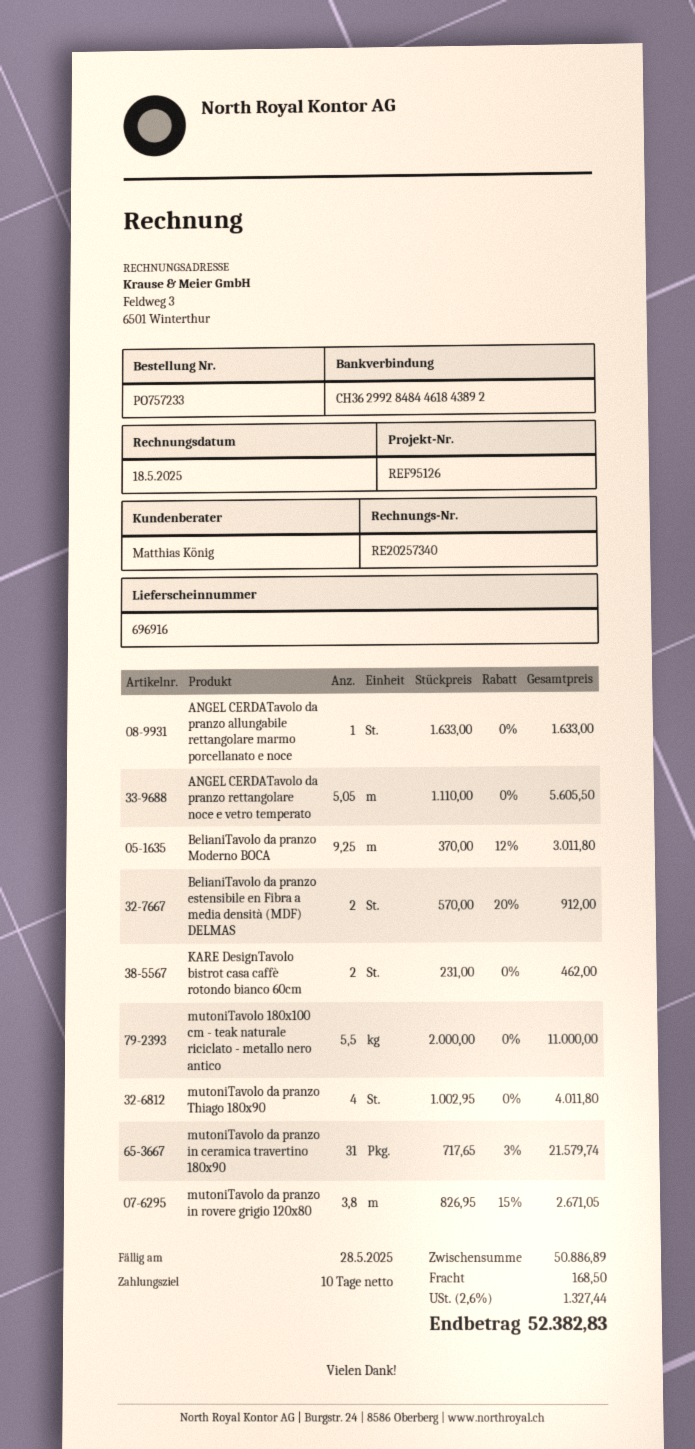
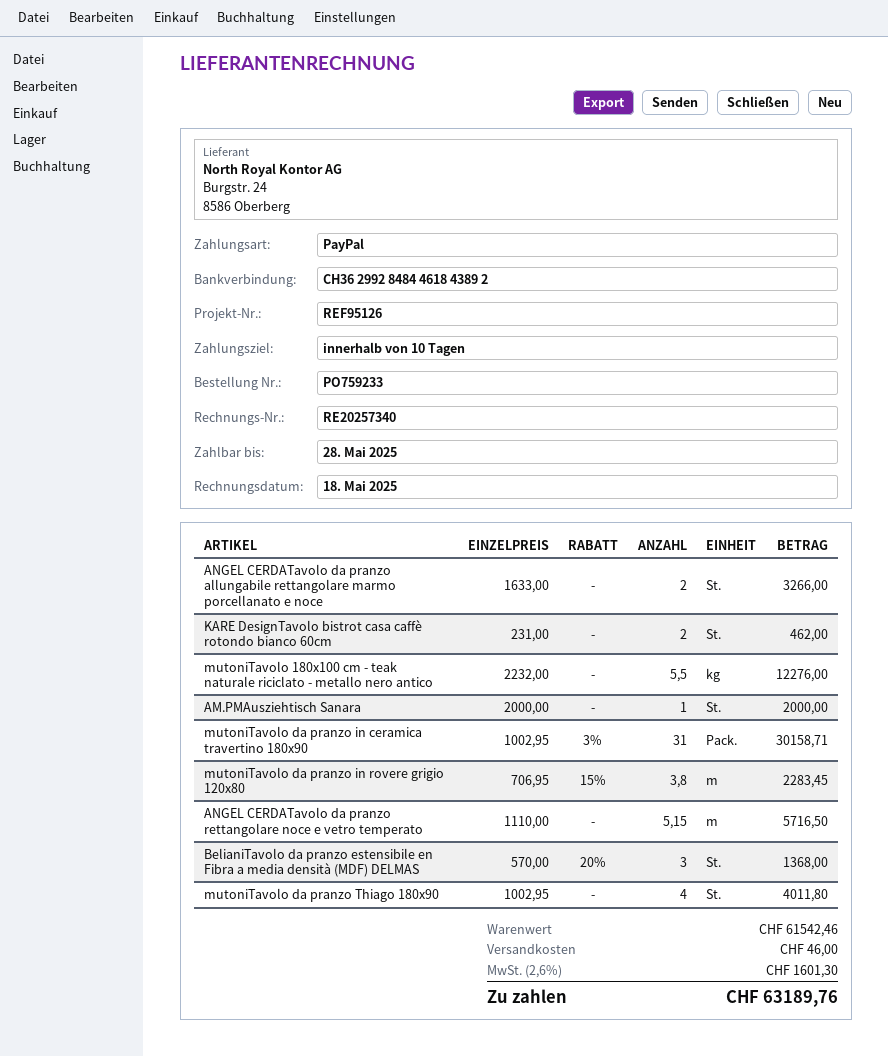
order number: PO757233 -> PO759233
ANGEL CERDATavolo da pranzo allungabile rettangolare marmo porcellanato e noce: 1 x 1633.00 = 1633.00 -> 2 x 1633.00 = 3266.00
ANGEL CERDATavolo da pranzo rettangolare noce e vetro temperato: 5.05 x 1110.00 = 5605.50 -> 5.15 x 1110.00 = 5716.50
BelianiTavolo da pranzo Moderno BOCA: 9.25 x 370.00 - 12% = 3011.80 -> none
BelianiTavolo da pranzo estensibile en Fibra a media densità (MDF) DELMAS: 2 x 570.00 - 20% = 912.00 -> 3 x 570.00 - 20% = 1368.00
mutoniTavolo 180x100 cm - teak naturale riciclato - metallo nero antico: 5.5 x 2000.00 = 11000.00 -> 5.5 x 2232.00 = 12276.00
mutoniTavolo da pranzo in ceramica travertino 180x90: 31 x 717.65 - 3% = 21579.74 -> 31 x 1002.95 - 3% = 30158.71
mutoniTavolo da pranzo in rovere grigio 120x80: 3.8 x 826.95 - 15% = 2671.05 -> 3.8 x 706.95 - 15% = 2283.45
AM.PMAusziehtisch Sanara: none -> 1 x 2000.00 = 2000.00
subtotal: 50886.89 -> 61542.46
shipping: 168.50 -> 46.00
tax: 2.6% = 1327.44 -> 2.6% = 1601.30
total: 52382.83 -> 63189.76

